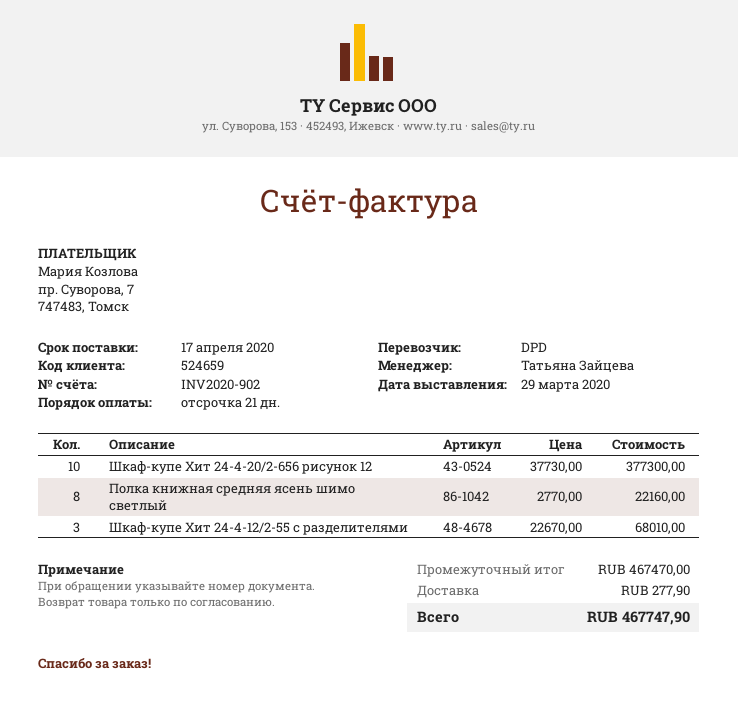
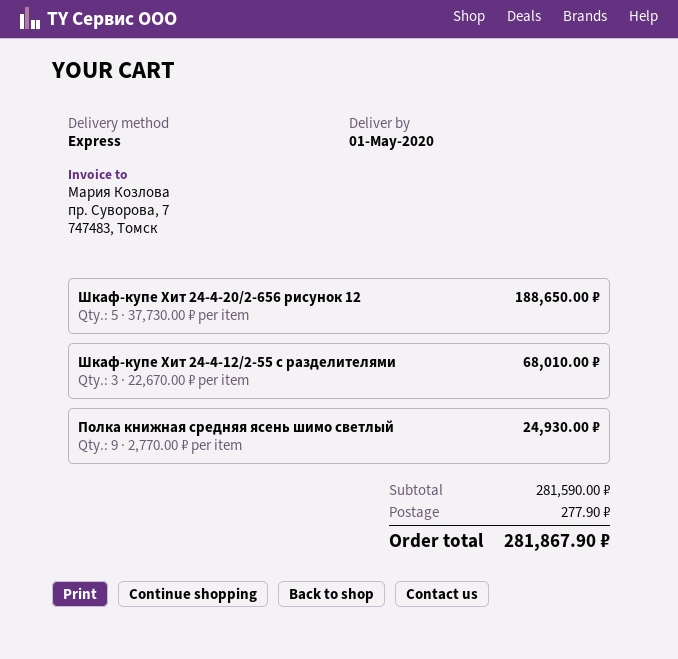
delivery date: 2020-04-17 -> 2020-05-01
shipping method: DPD -> express
Шкаф-купе Хит 24-4-20/2-656 рисунок 12: 10 x 37730.00 = 377300.00 -> 5 x 37730.00 = 188650.00
Полка книжная средняя ясень шимо светлый: 8 x 2770.00 = 22160.00 -> 9 x 2770.00 = 24930.00
subtotal: 467470.00 -> 281590.00
total: 467747.90 -> 281867.90

